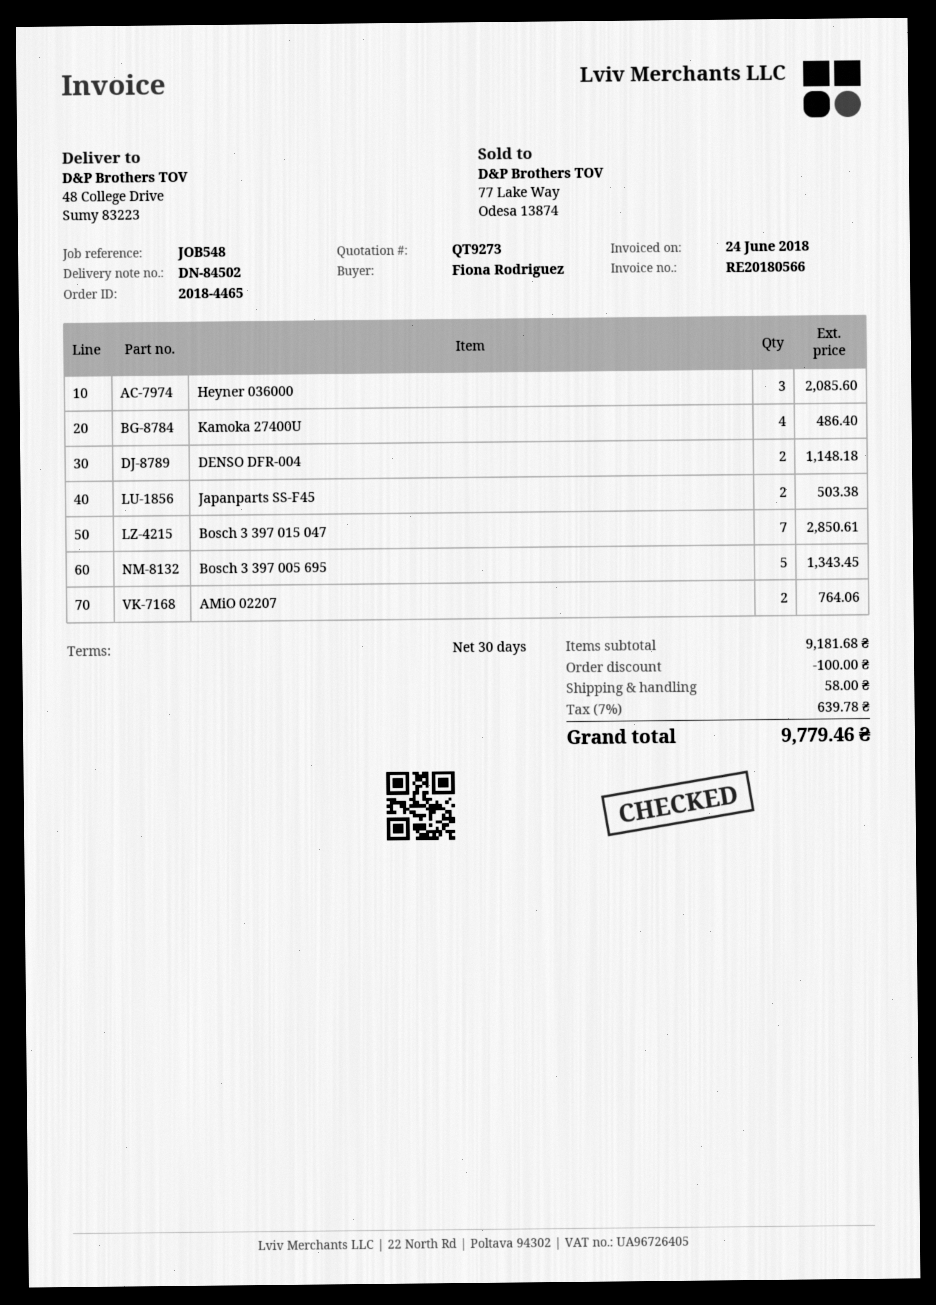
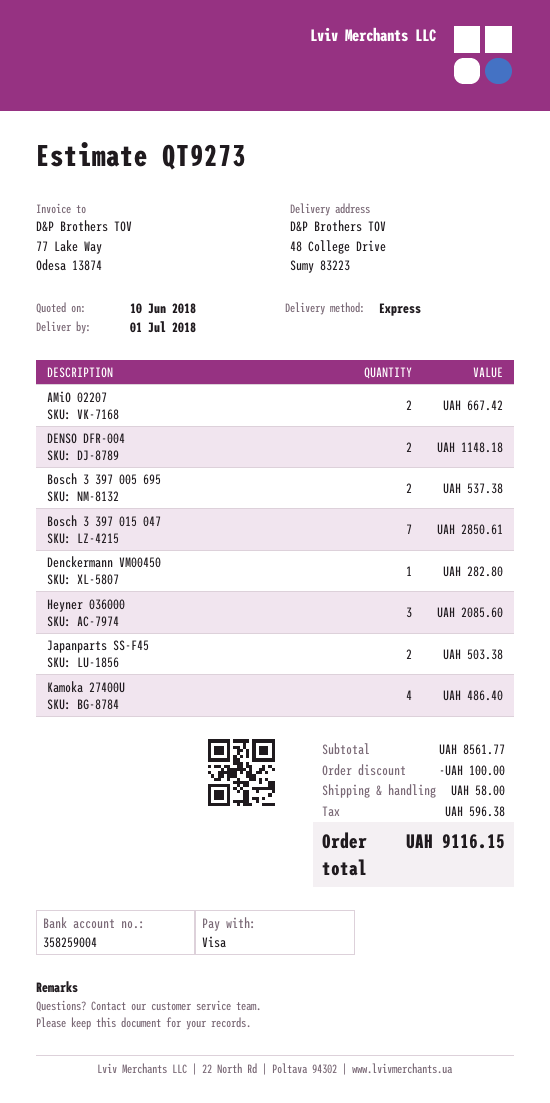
Bosch 3 397 005 695: 5 for 1343.45 -> 2 for 537.38
AMiO 02207: 2 for 764.06 -> 2 for 667.42
Denckermann VM00450: none -> 1 for 282.80
subtotal: 9181.68 -> 8561.77
tax: 639.78 -> 596.38
total: 9779.46 -> 9116.15

